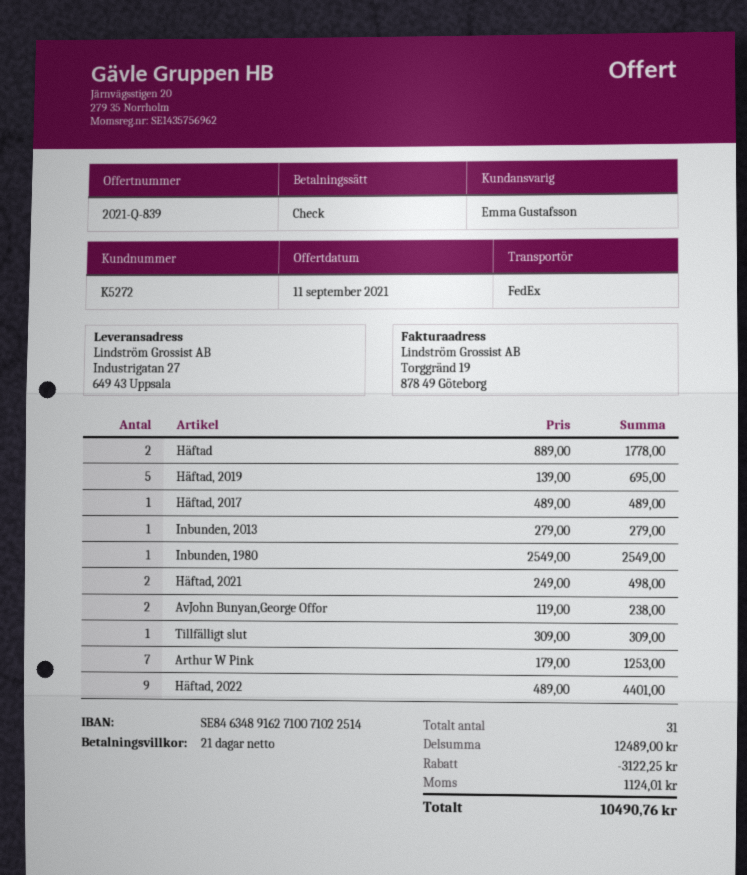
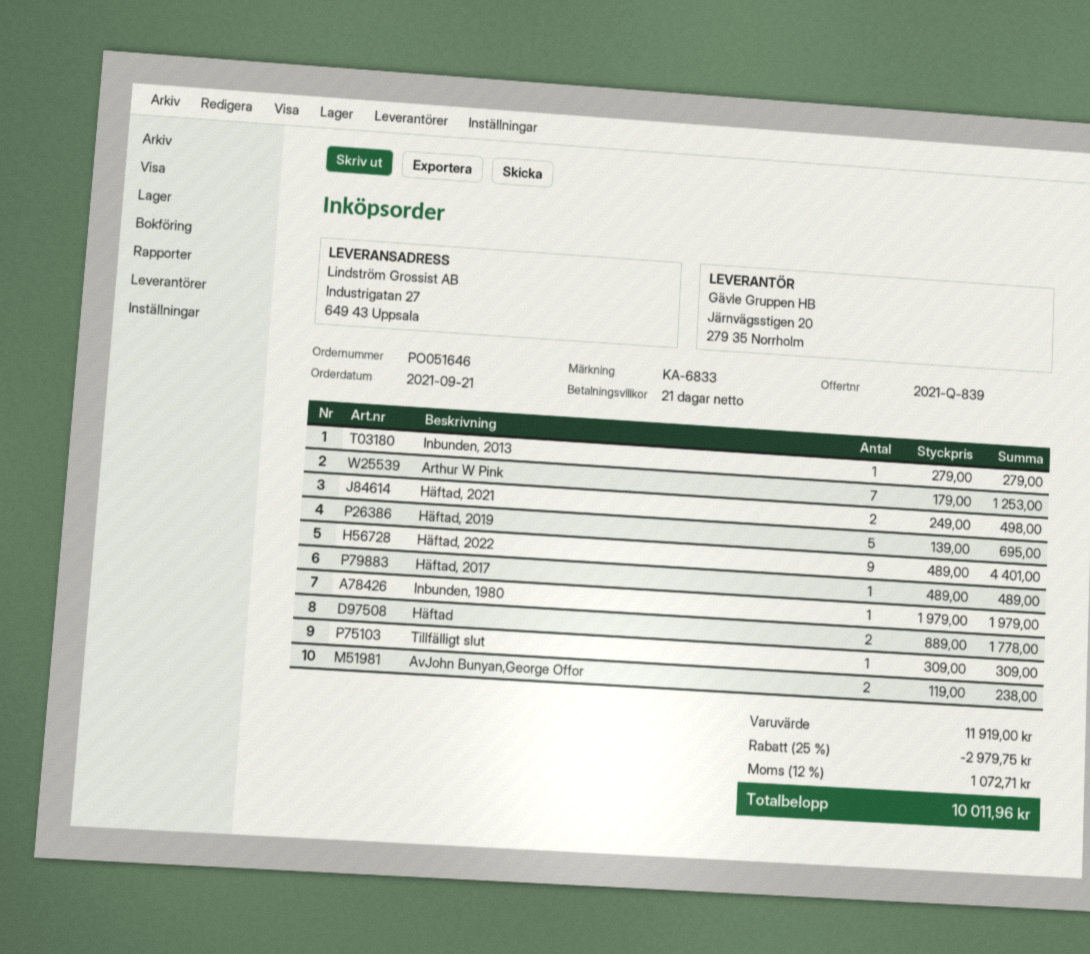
Inbunden, 1980: 1 x 2549.00 = 2549.00 -> 1 x 1979.00 = 1979.00
subtotal: 12489.00 -> 11919.00
discount: 3122.25 -> 2979.75
tax: 1124.01 -> 1072.71
total: 10490.76 -> 10011.96

